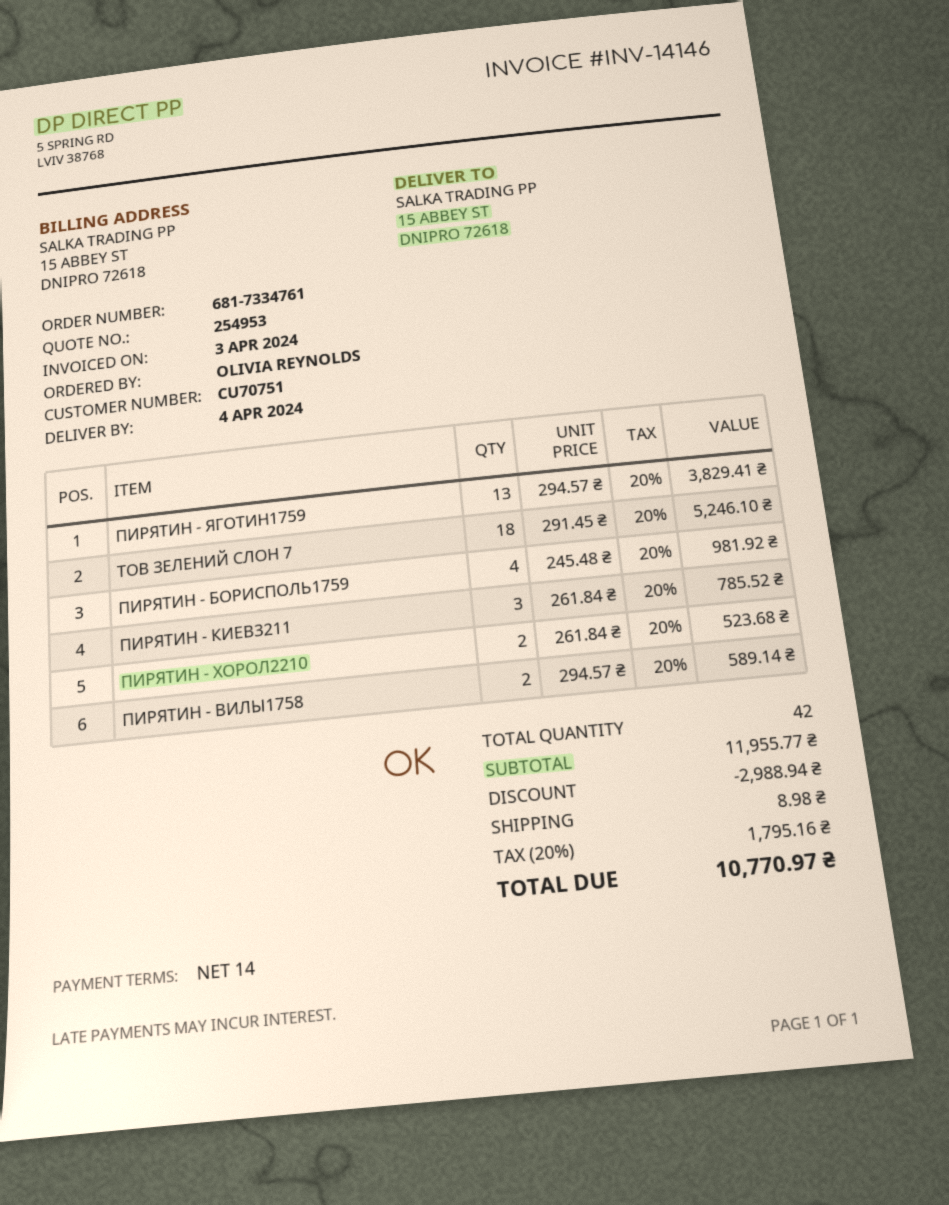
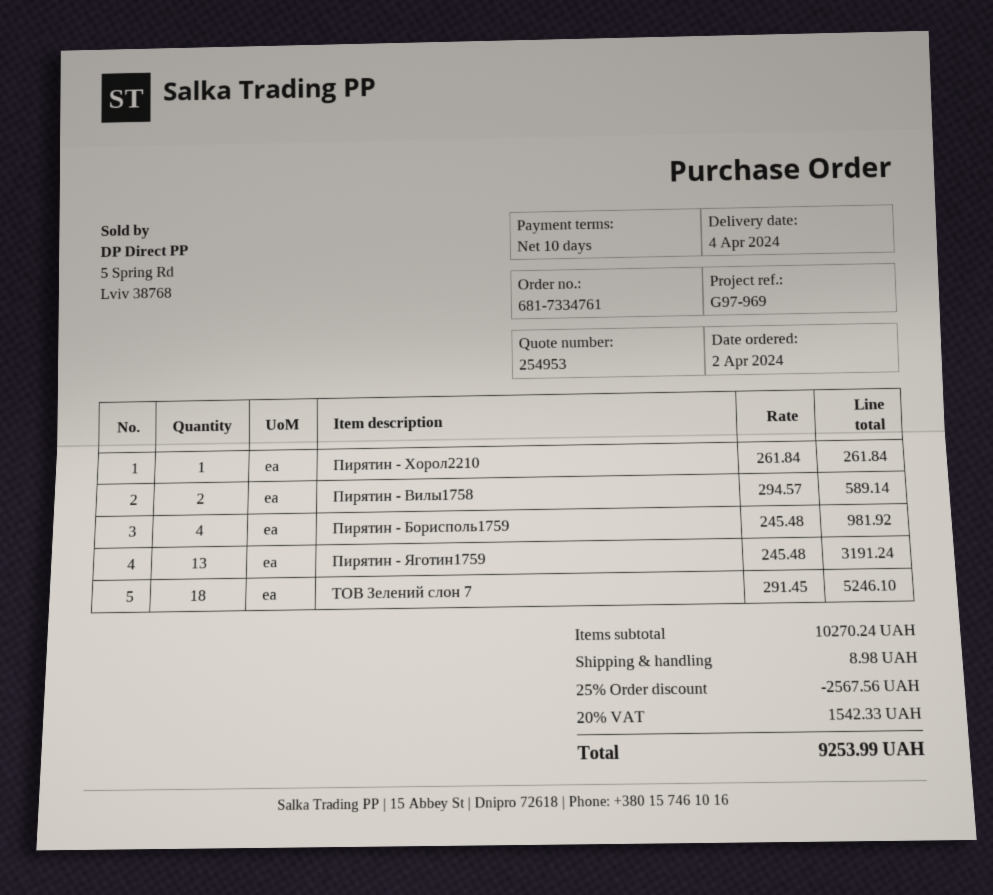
payment terms: 14 days -> 10 days
ПИРЯТИН - ЯГОТИН1759: 13 x 294.57 = 3829.41 -> 13 x 245.48 = 3191.24
ПИРЯТИН - КИЕВ3211: 3 x 261.84 = 785.52 -> none
ПИРЯТИН - ХОРОЛ2210: 2 x 261.84 = 523.68 -> 1 x 261.84 = 261.84
subtotal: 11955.77 -> 10270.24
discount: 2988.94 -> 2567.56
tax: 20% = 1795.16 -> 20% = 1542.33
total: 10770.97 -> 9253.99

